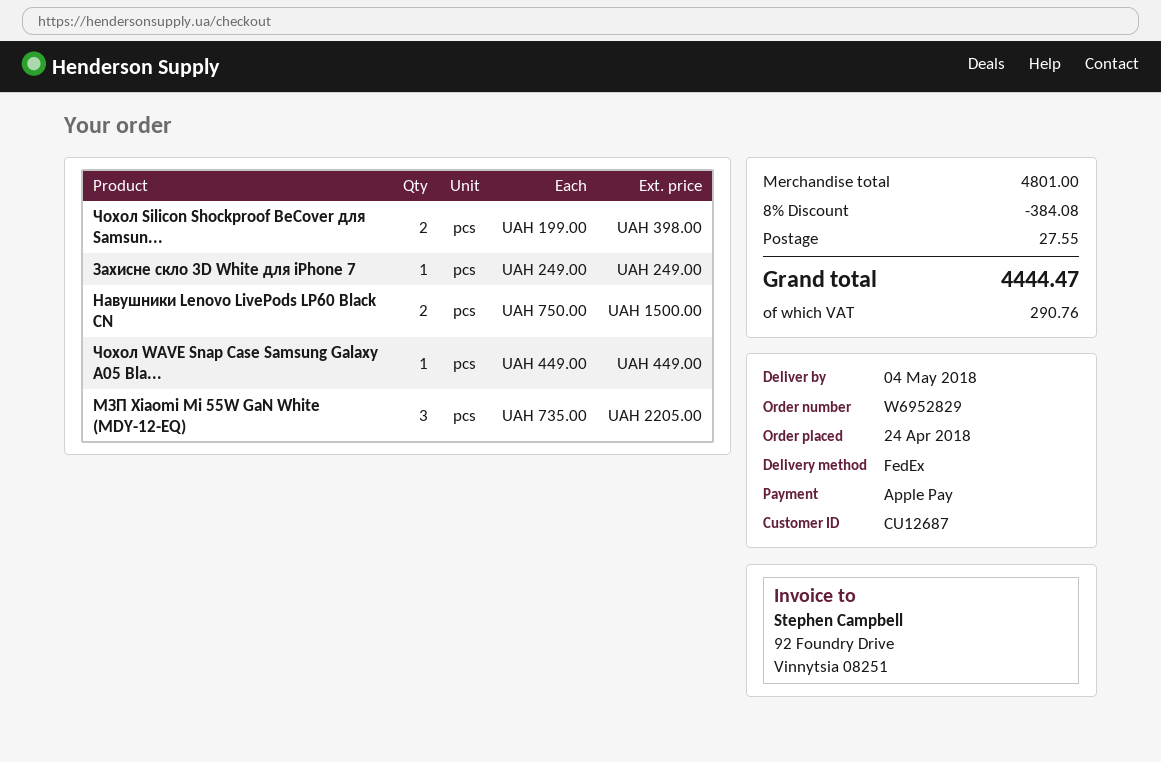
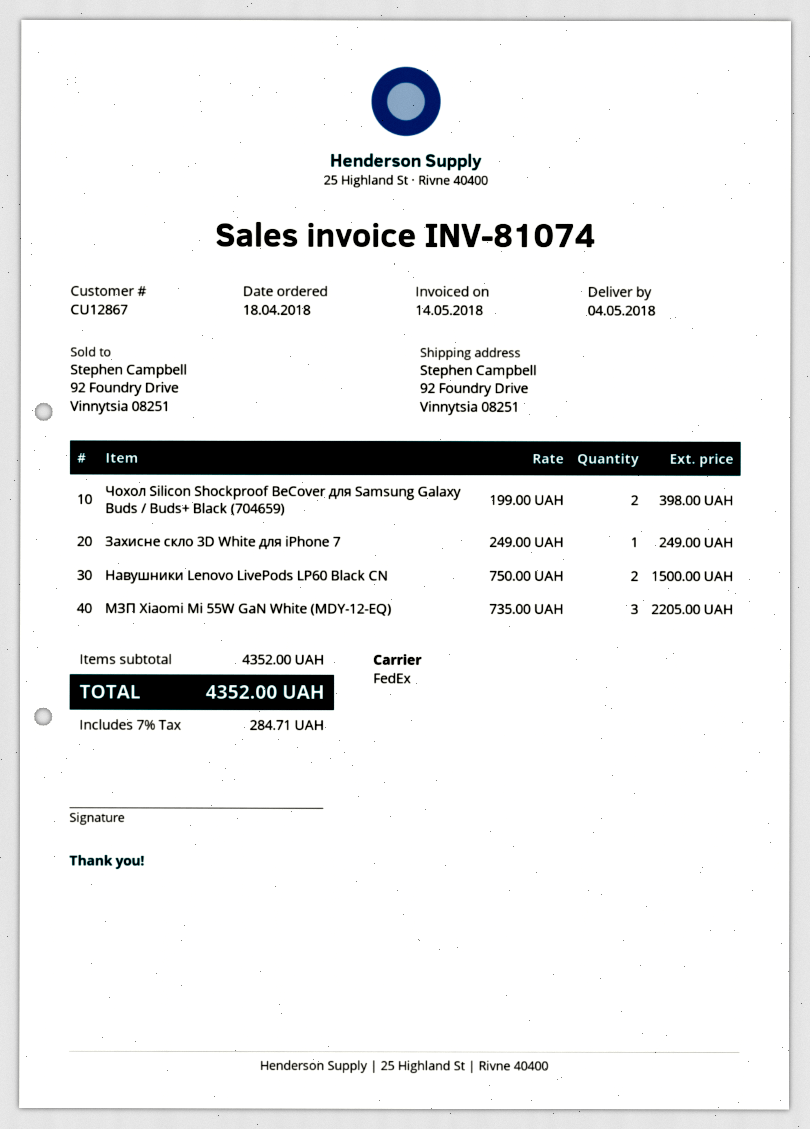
order date: 2018-04-24 -> 2018-04-18
customer number: CU12687 -> CU12867
Чохол WAVE Snap Case Samsung Galaxy A05 Bla...: 1 x 449.00 = 449.00 -> none
subtotal: 4801.00 -> 4352.00
discount: 8% = 384.08 -> none
shipping: 27.55 -> none
tax: 290.76 -> 284.71
total: 4444.47 -> 4352.00

